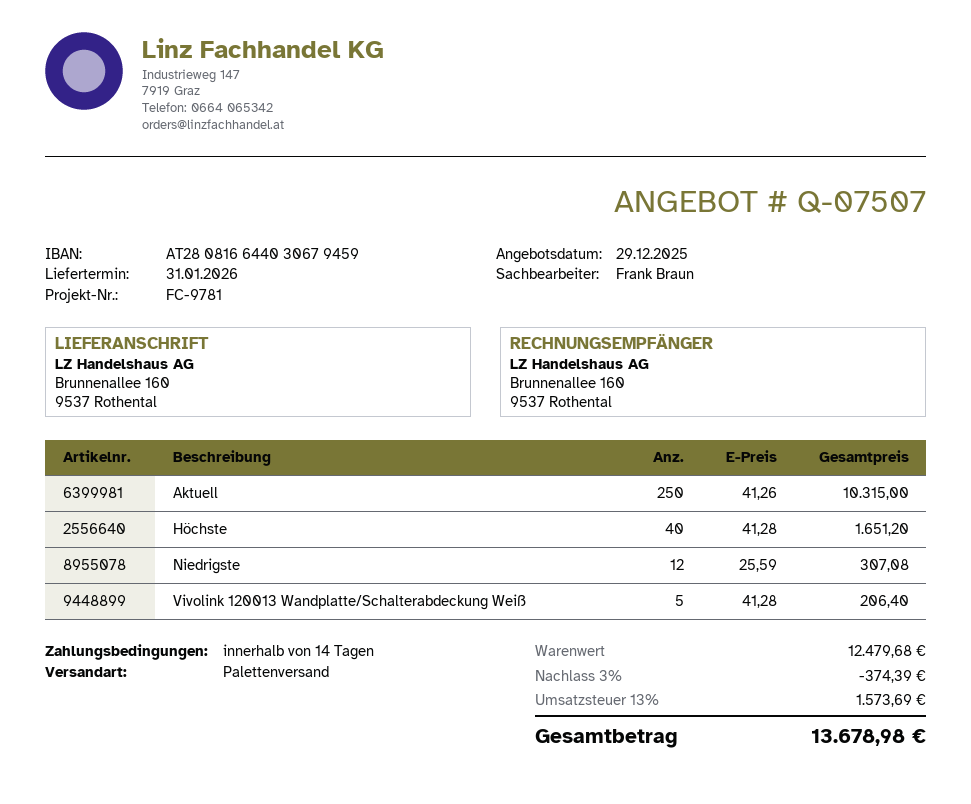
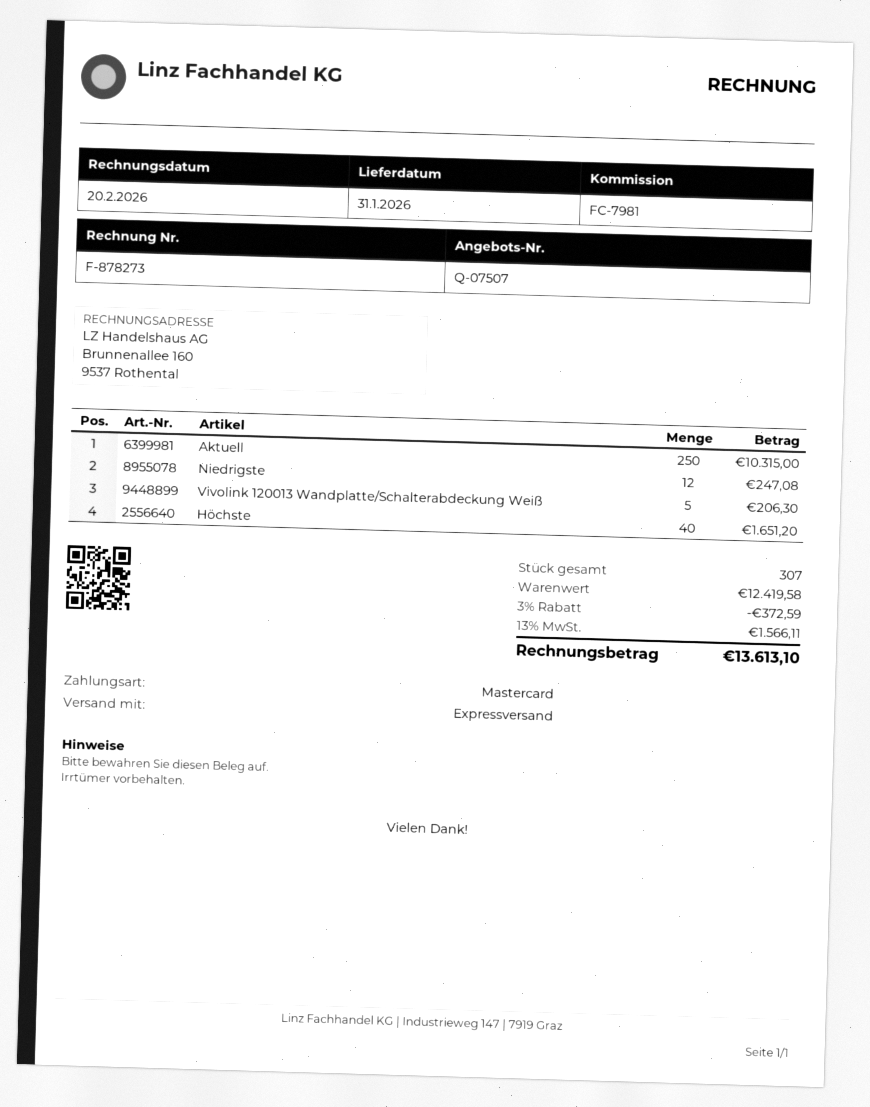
reference: FC-9781 -> FC-7981
shipping method: pallet freight -> express
Niedrigste: 12 for 307.08 -> 12 for 247.08
Vivolink 120013 Wandplatte/Schalterabdeckung Weiß: 5 for 206.40 -> 5 for 206.30
subtotal: 12479.68 -> 12419.58
discount: 3% = 374.39 -> 3% = 372.59
tax: 13% = 1573.69 -> 13% = 1566.11
total: 13678.98 -> 13613.10

